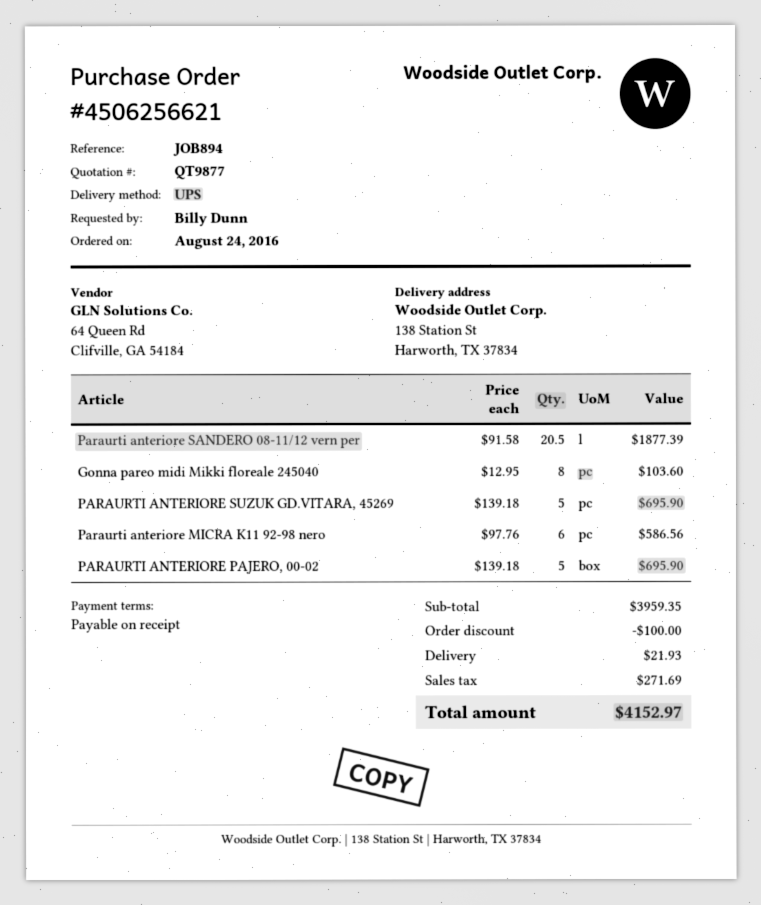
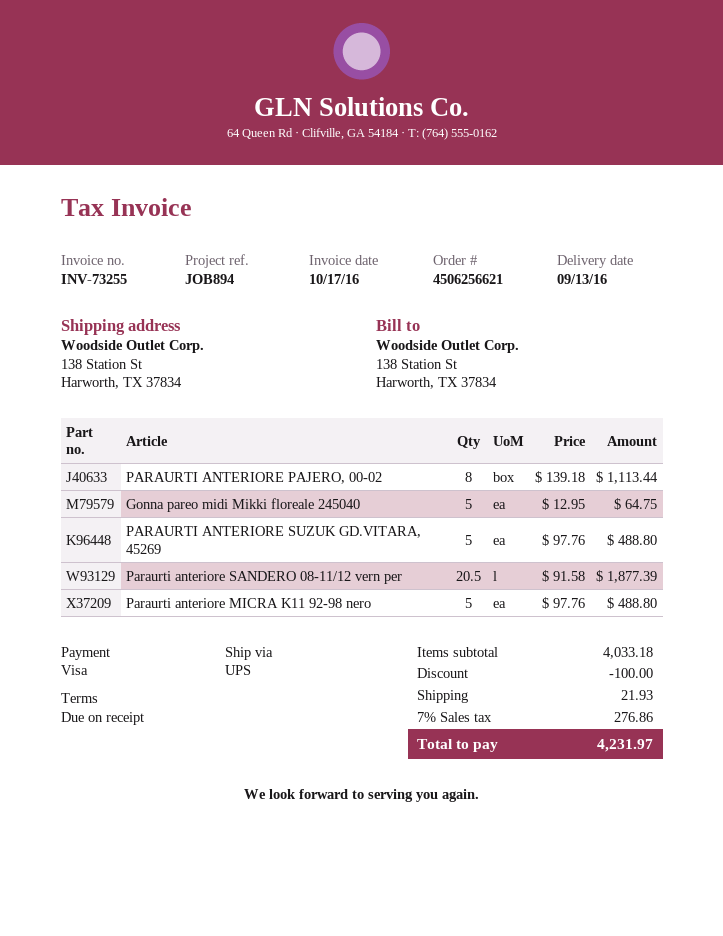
Gonna pareo midi Mikki floreale 245040: 8 x 12.95 = 103.60 -> 5 x 12.95 = 64.75
PARAURTI ANTERIORE SUZUK GD.VITARA, 45269: 5 x 139.18 = 695.90 -> 5 x 97.76 = 488.80
Paraurti anteriore MICRA K11 92-98 nero: 6 x 97.76 = 586.56 -> 5 x 97.76 = 488.80
PARAURTI ANTERIORE PAJERO, 00-02: 5 x 139.18 = 695.90 -> 8 x 139.18 = 1113.44
subtotal: 3959.35 -> 4033.18
tax: 271.69 -> 276.86
total: 4152.97 -> 4231.97

